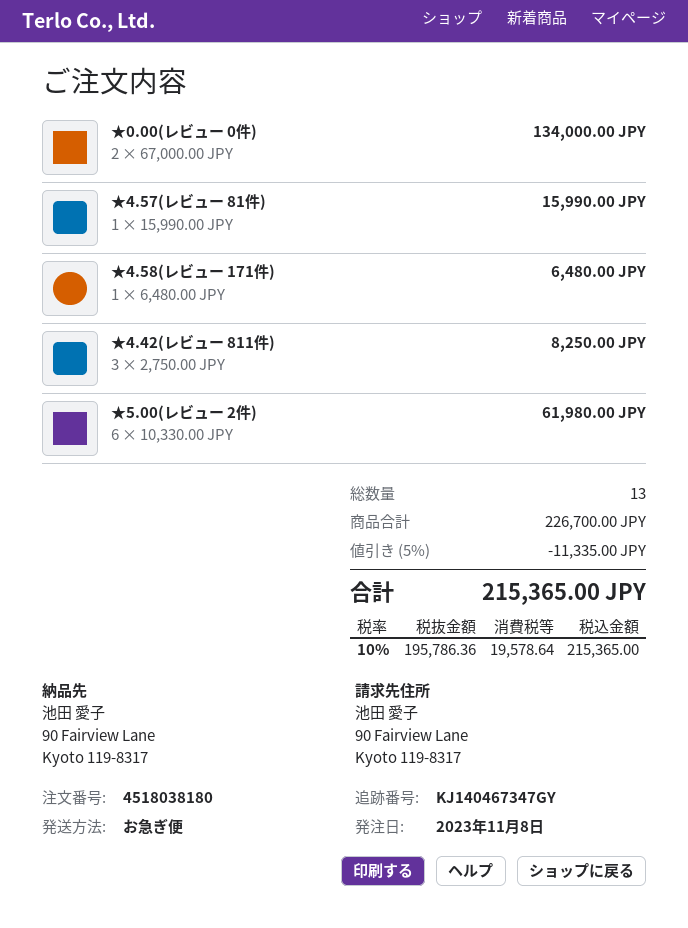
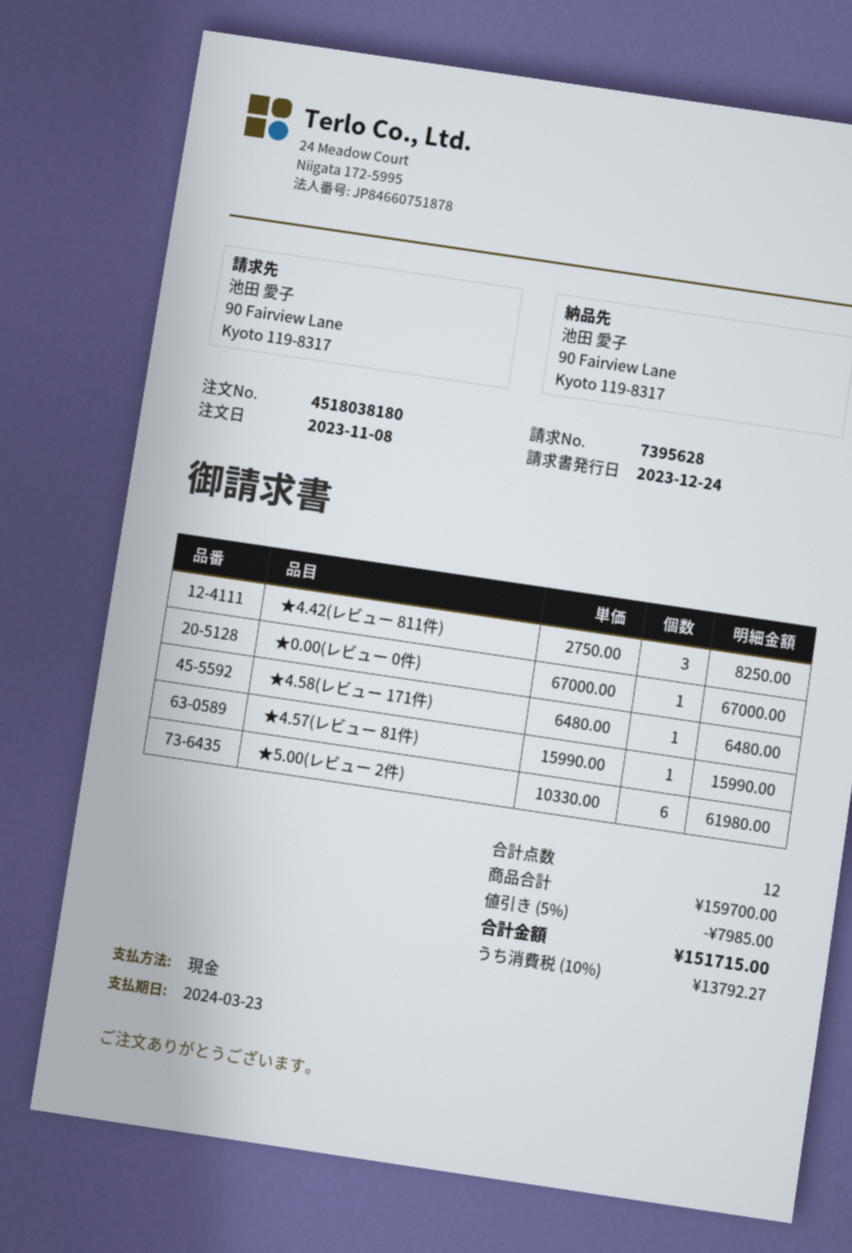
★0.00(レビュー 0件): 2 x 67000.00 = 134000.00 -> 1 x 67000.00 = 67000.00
total quantity: 13 -> 12
subtotal: 226700.00 -> 159700.00
discount: 5% = 11335.00 -> 5% = 7985.00
tax: 10% = 19578.64 -> 10% = 13792.27
total: 215365.00 -> 151715.00

